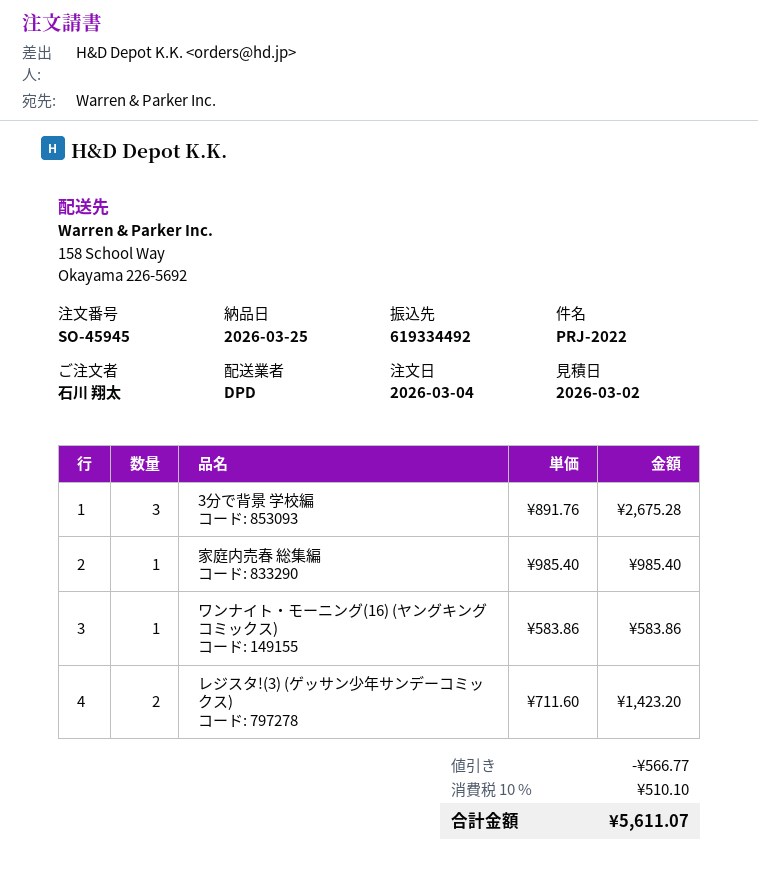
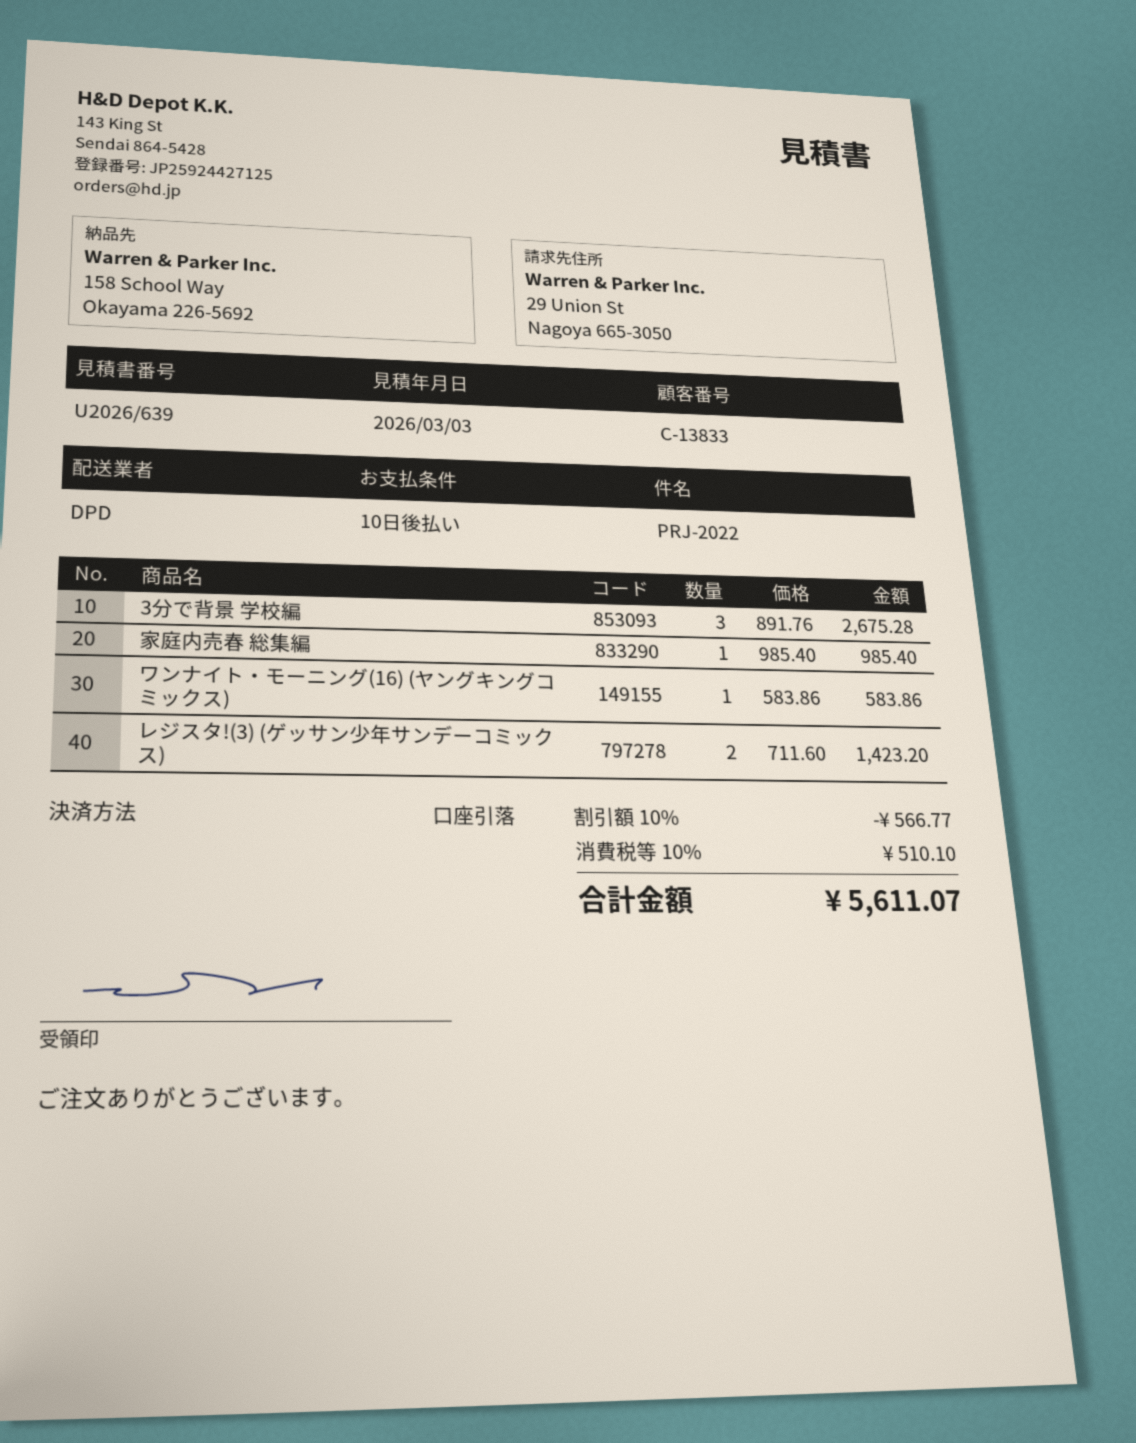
quote date: 2026-03-02 -> 2026-03-03

